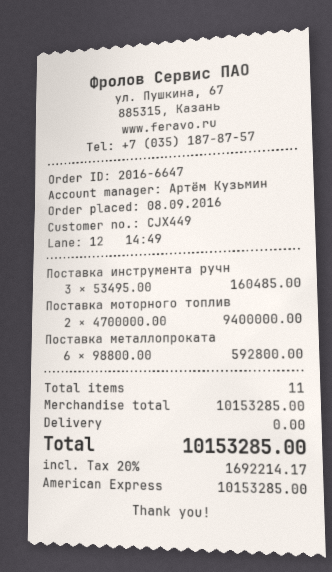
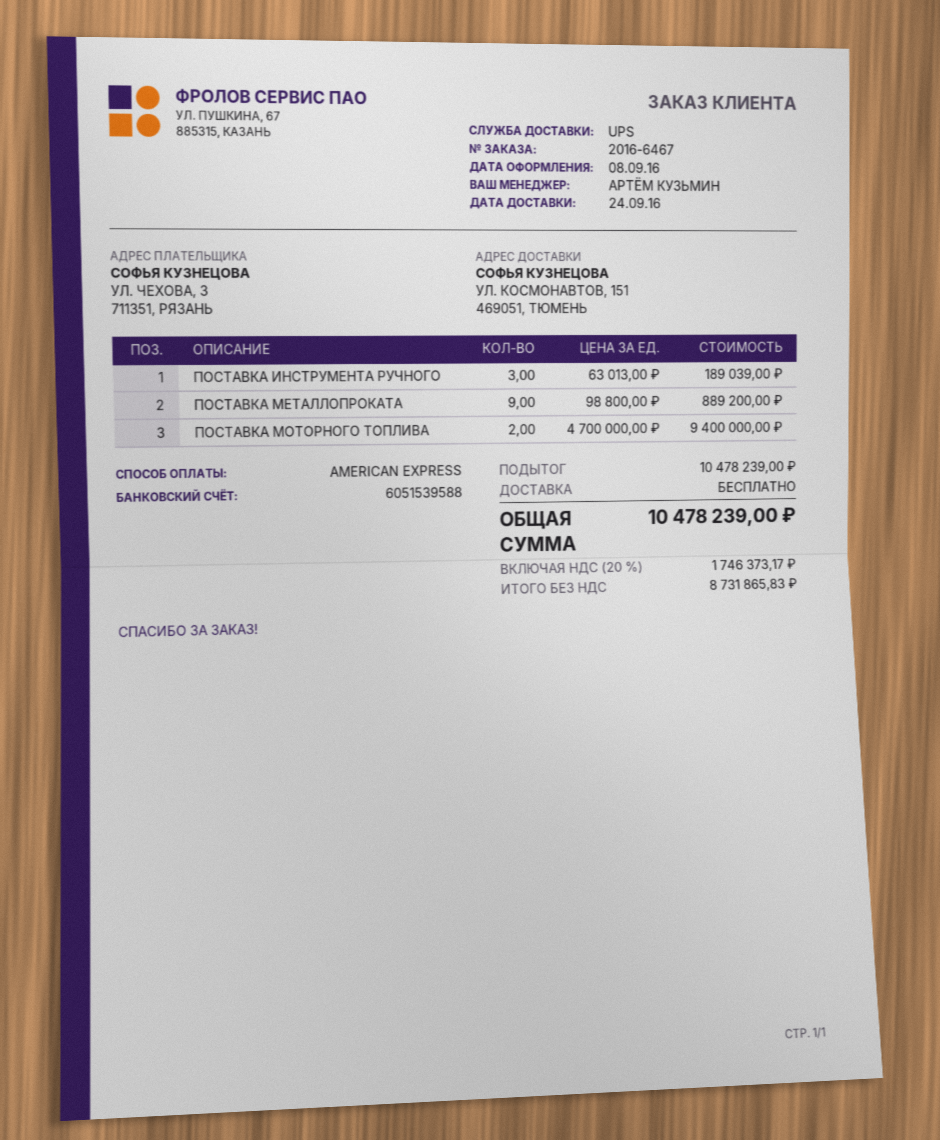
order number: 2016-6647 -> 2016-6467
Поставка инструмента ручн: 3 x 53495.00 = 160485.00 -> 3 x 63013.00 = 189039.00
Поставка металлопроката: 6 x 98800.00 = 592800.00 -> 9 x 98800.00 = 889200.00
subtotal: 10153285.00 -> 10478239.00
tax: 20% = 1692214.17 -> 20% = 1746373.17
total: 10153285.00 -> 10478239.00

